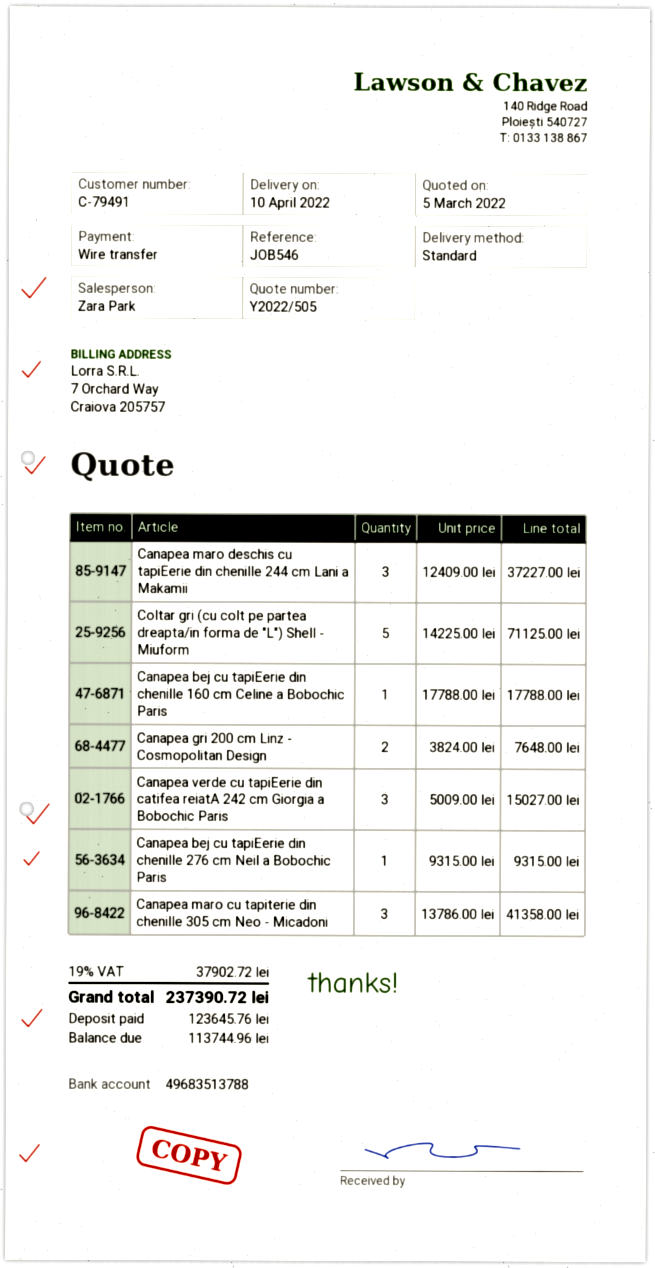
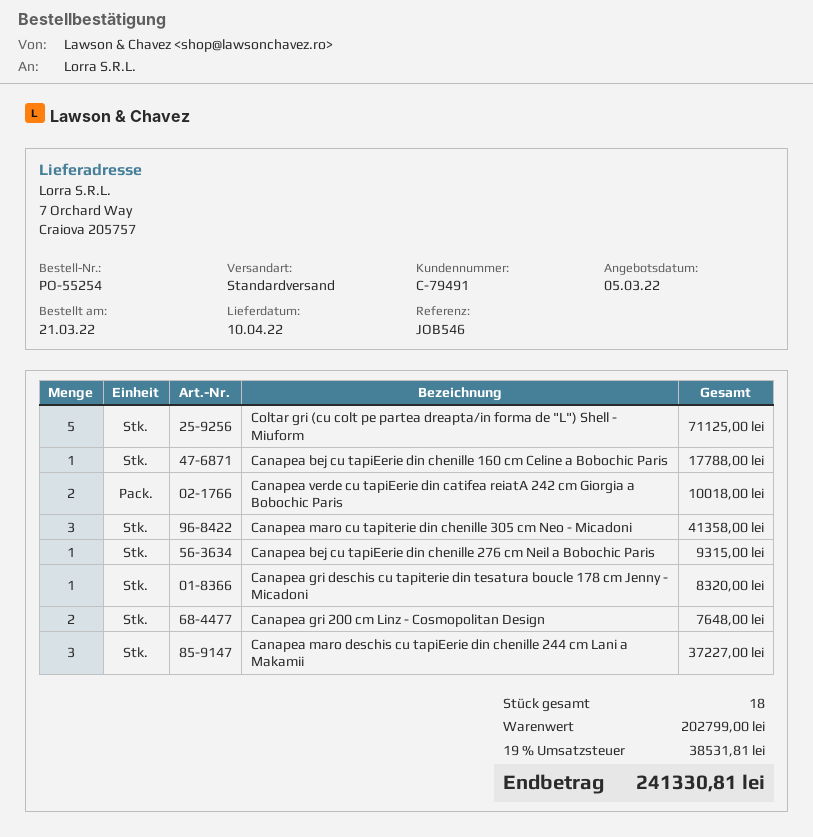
Canapea verde cu tapiEerie din catifea reiatA 242 cm Giorgia a Bobochic Paris: 3 for 15027.00 -> 2 for 10018.00
Canapea gri deschis cu tapiterie din tesatura boucle 178 cm Jenny - Micadoni: none -> 1 for 8320.00
tax: 19% = 37902.72 -> 19% = 38531.81
total: 237390.72 -> 241330.81

